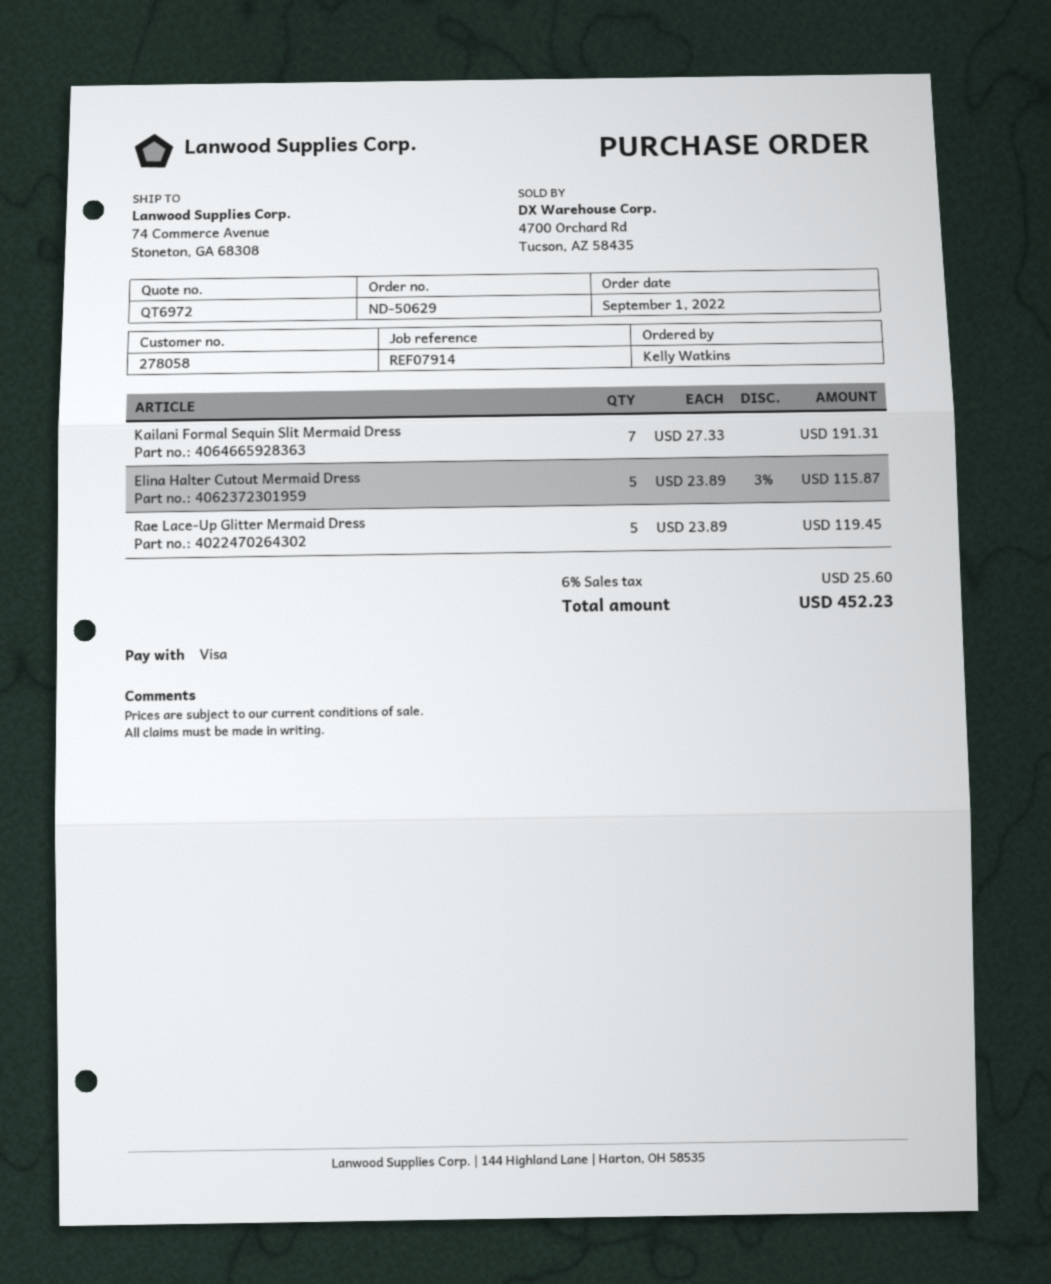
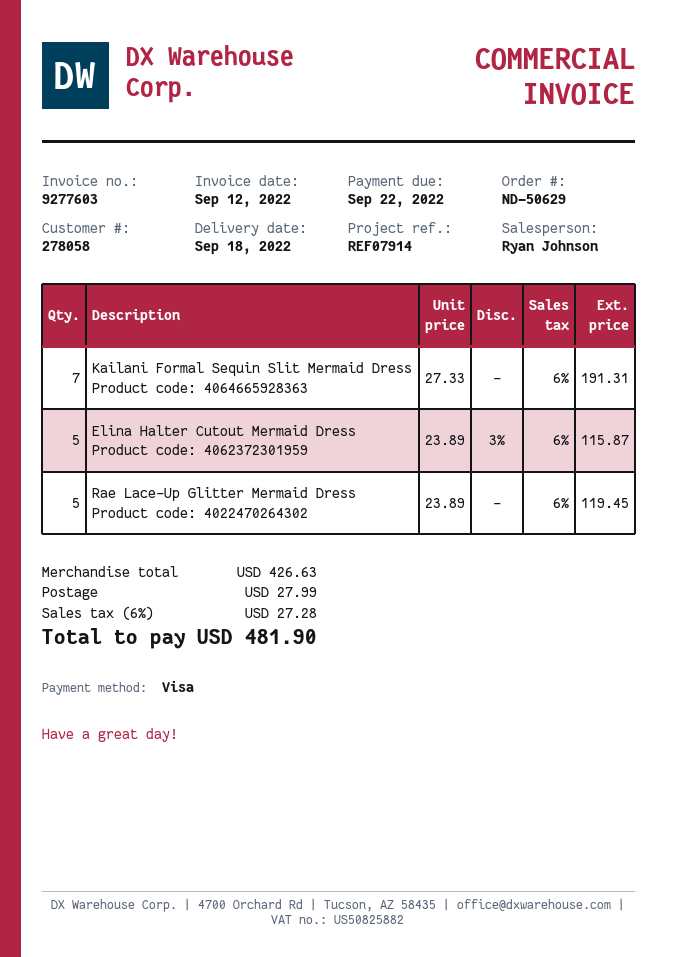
shipping: none -> 27.99
tax: 6% = 25.60 -> 6% = 27.28
total: 452.23 -> 481.90

